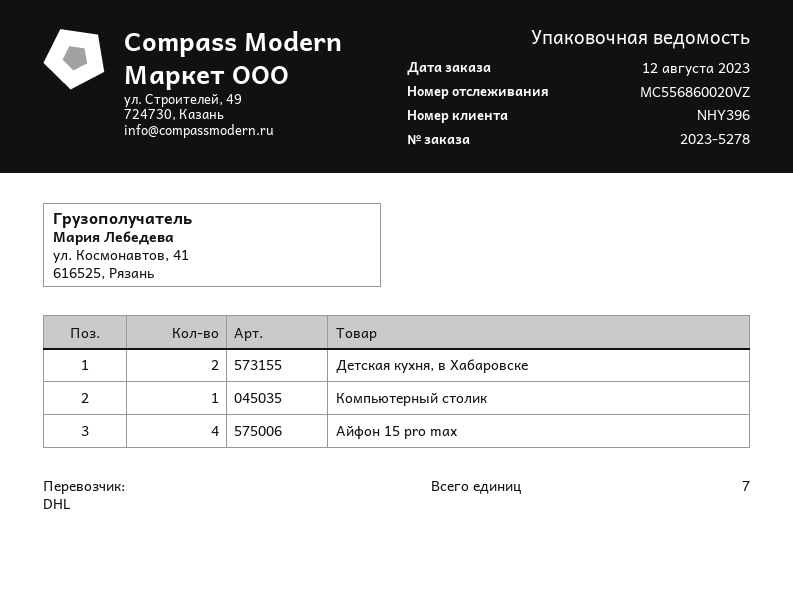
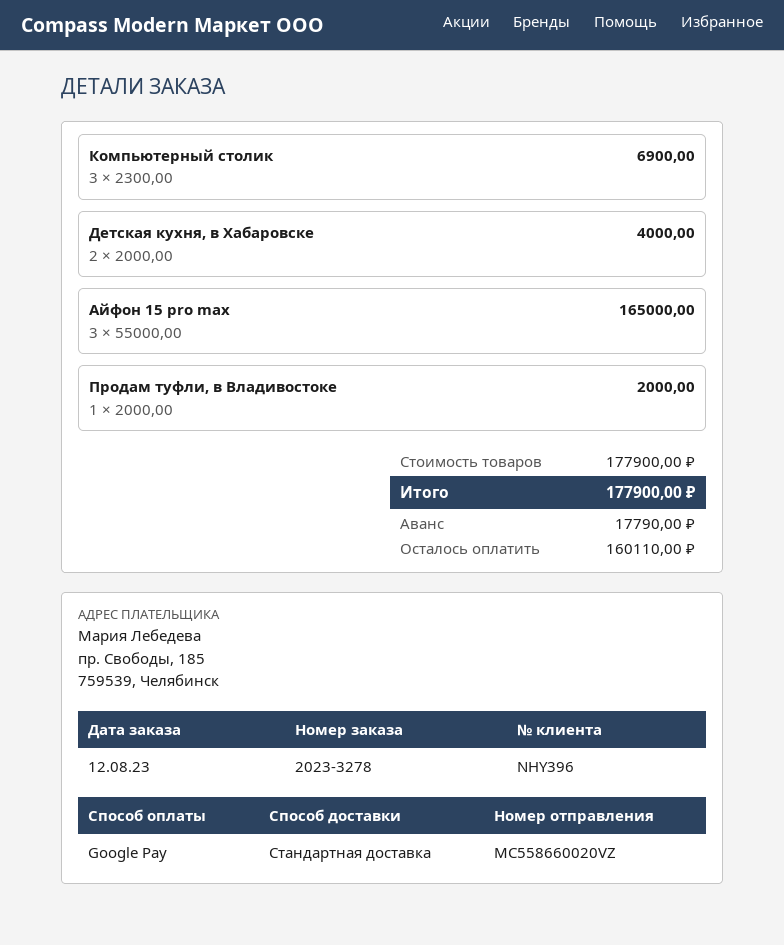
order number: 2023-5278 -> 2023-3278
shipping method: DHL -> standard
tracking number: MC556860020VZ -> MC558660020VZ
Компьютерный столик: 1 -> 3
Айфон 15 pro max: 4 -> 3
Продам туфли, в Владивостоке: none -> 1

